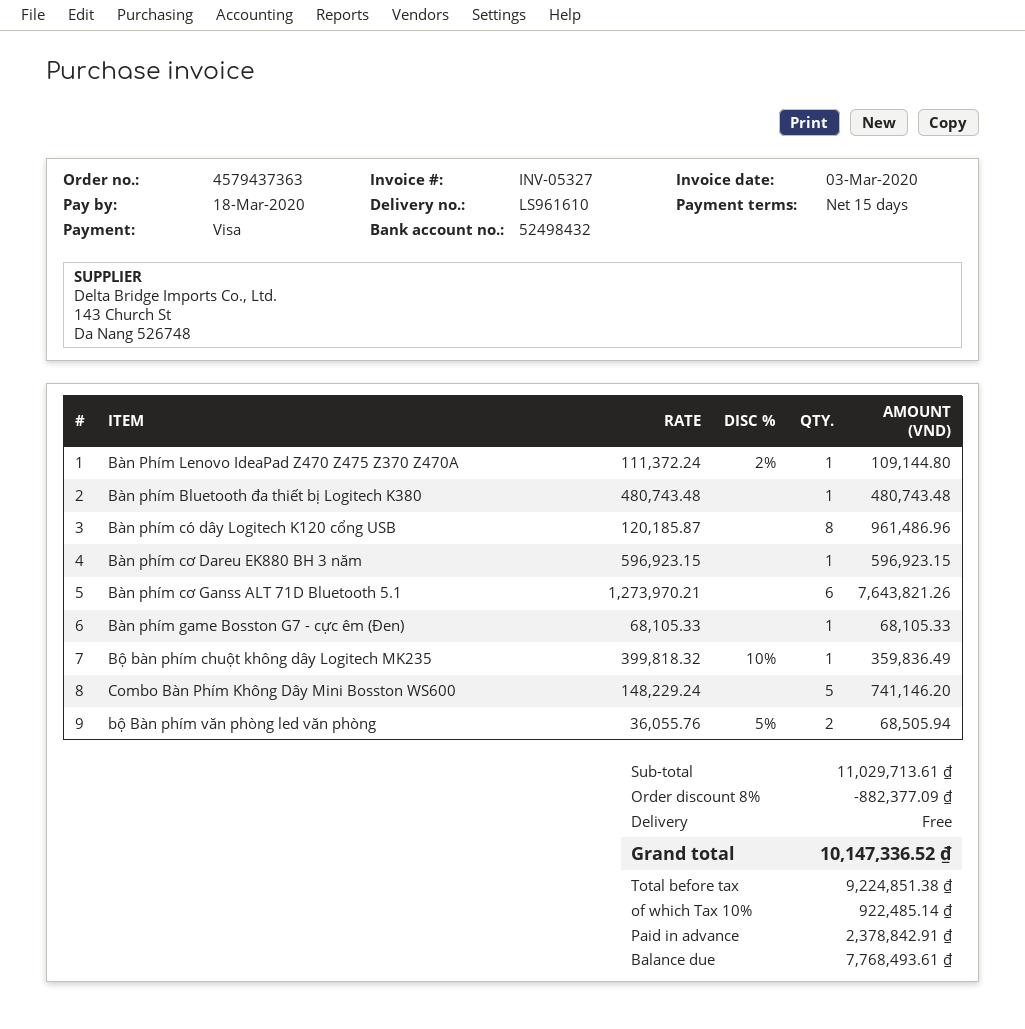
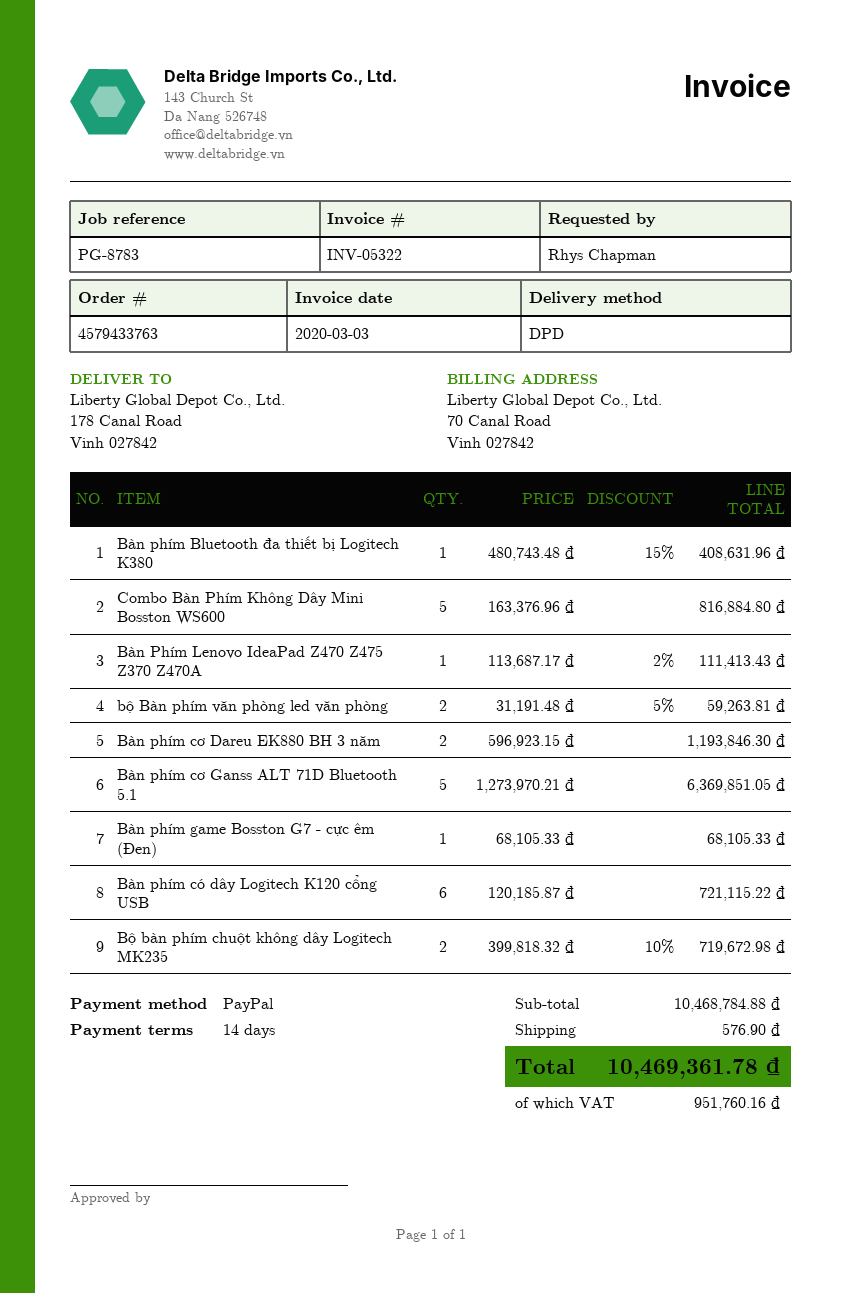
order number: 4579437363 -> 4579433763
invoice number: INV-05327 -> INV-05322
payment terms: 15 days -> 14 days
payment method: Visa -> PayPal
Bàn Phím Lenovo IdeaPad Z470 Z475 Z370 Z470A: 1 x 111372.24 - 2% = 109144.80 -> 1 x 113687.17 - 2% = 111413.43
Bàn phím Bluetooth đa thiết bị Logitech K380: 1 x 480743.48 = 480743.48 -> 1 x 480743.48 - 15% = 408631.96
Bàn phím có dây Logitech K120 cổng USB: 8 x 120185.87 = 961486.96 -> 6 x 120185.87 = 721115.22
Bàn phím cơ Dareu EK880 BH 3 năm: 1 x 596923.15 = 596923.15 -> 2 x 596923.15 = 1193846.30
Bàn phím cơ Ganss ALT 71D Bluetooth 5.1: 6 x 1273970.21 = 7643821.26 -> 5 x 1273970.21 = 6369851.05
Bộ bàn phím chuột không dây Logitech MK235: 1 x 399818.32 - 10% = 359836.49 -> 2 x 399818.32 - 10% = 719672.98
Combo Bàn Phím Không Dây Mini Bosston WS600: 5 x 148229.24 = 741146.20 -> 5 x 163376.96 = 816884.80
bộ Bàn phím văn phòng led văn phòng: 2 x 36055.76 - 5% = 68505.94 -> 2 x 31191.48 - 5% = 59263.81
subtotal: 11029713.61 -> 10468784.88
discount: 8% = 882377.09 -> none
shipping: 0.00 -> 576.90
tax: 922485.14 -> 951760.16
total: 10147336.52 -> 10469361.78

